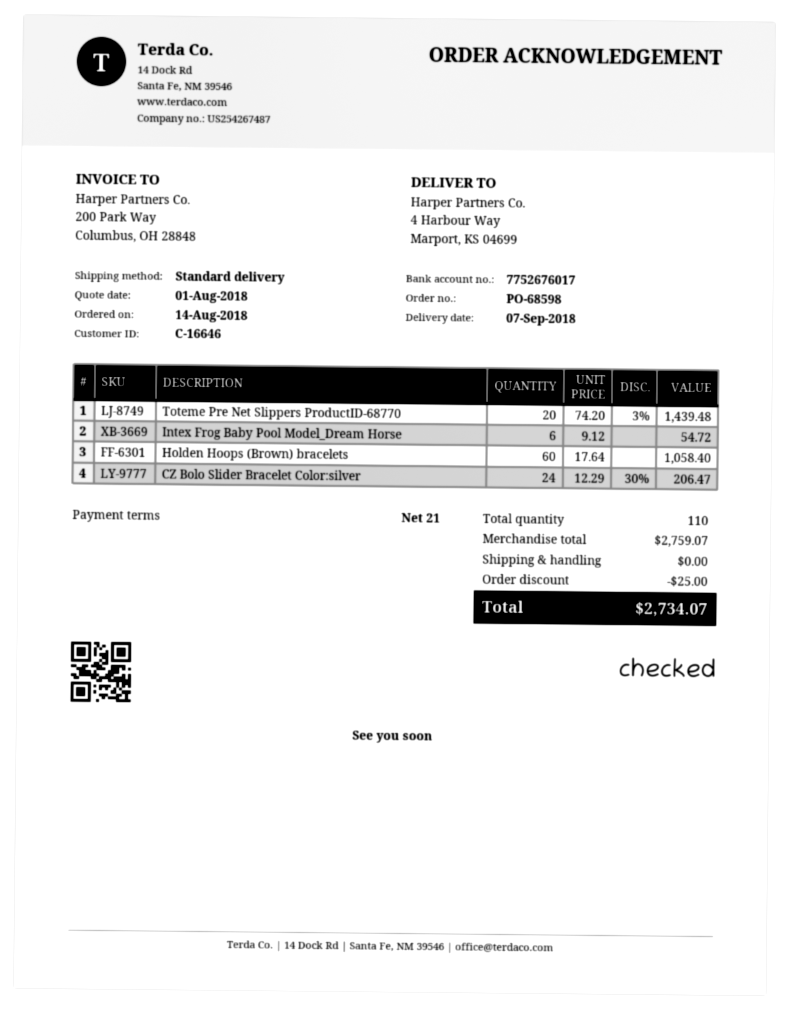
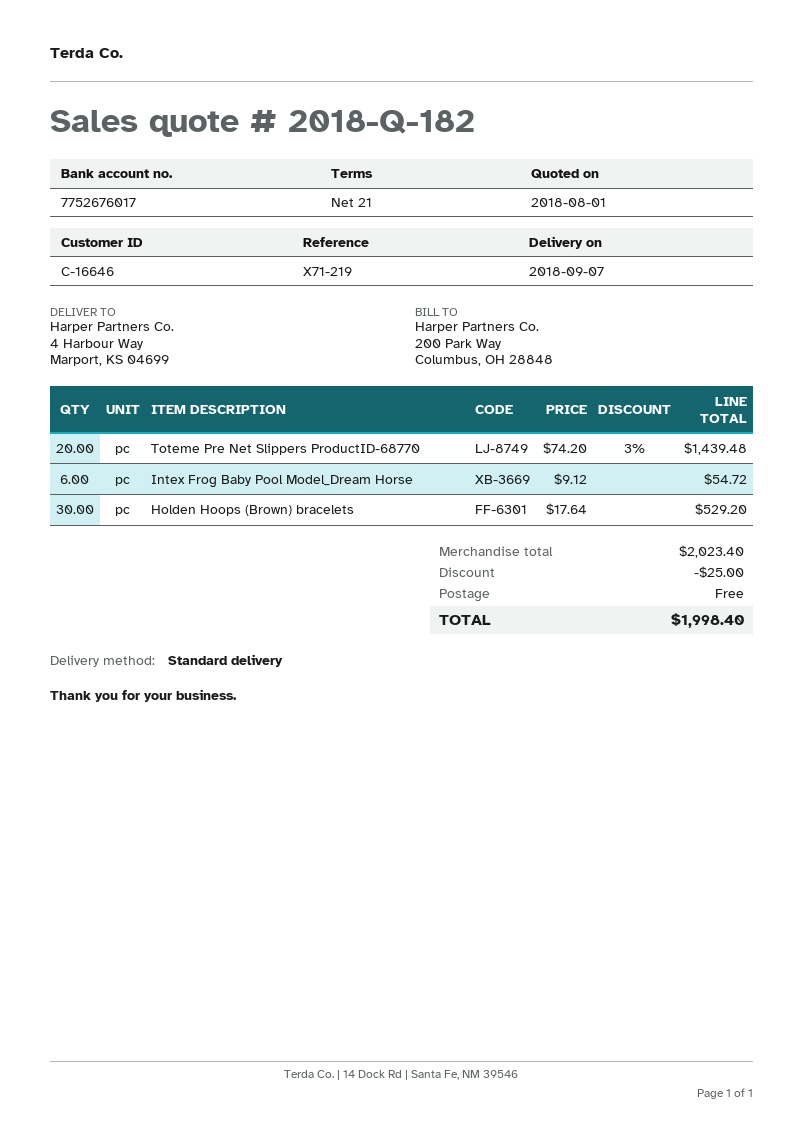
Holden Hoops (Brown) bracelets: 60 x 17.64 = 1058.40 -> 30 x 17.64 = 529.20
CZ Bolo Slider Bracelet Color:silver: 24 x 12.29 - 30% = 206.47 -> none
subtotal: 2759.07 -> 2023.40
total: 2734.07 -> 1998.40

